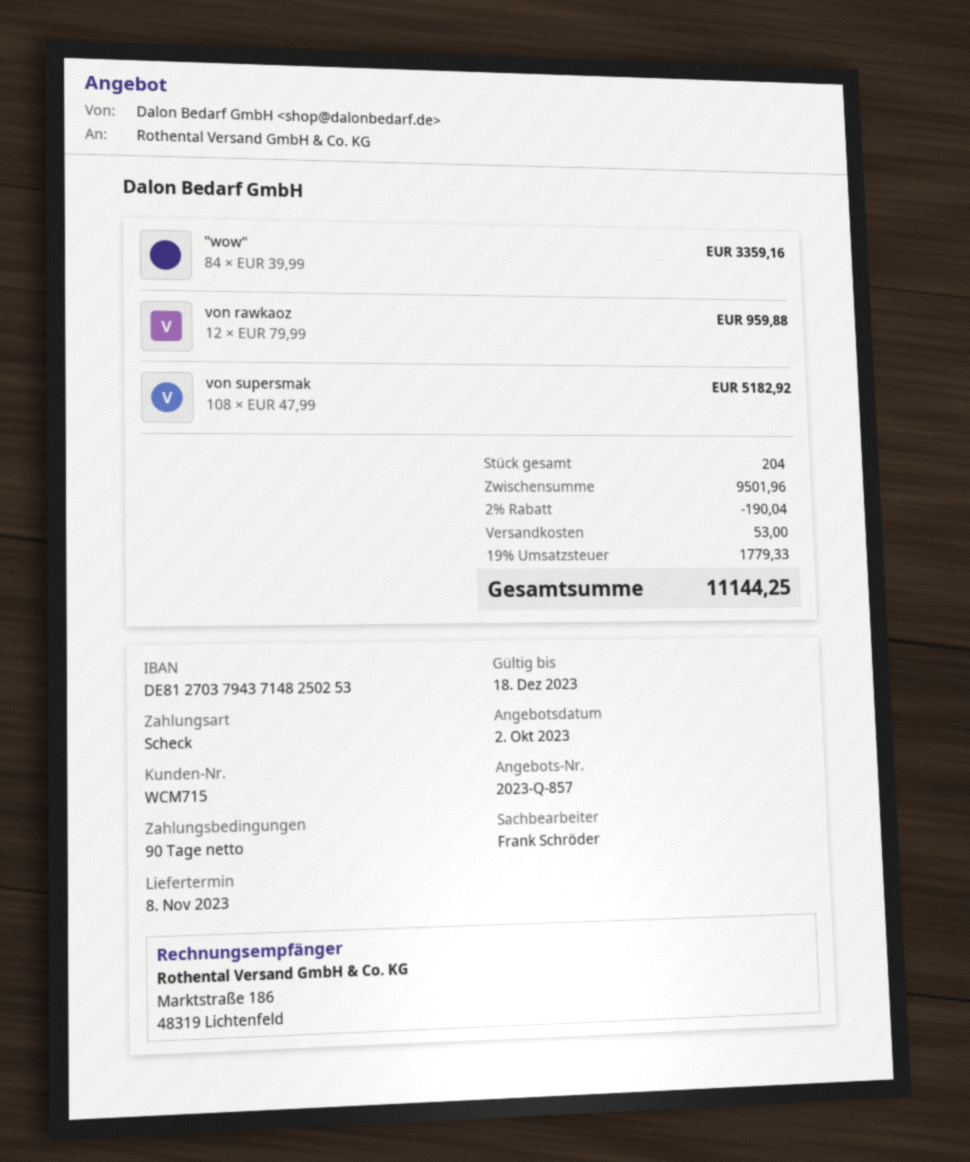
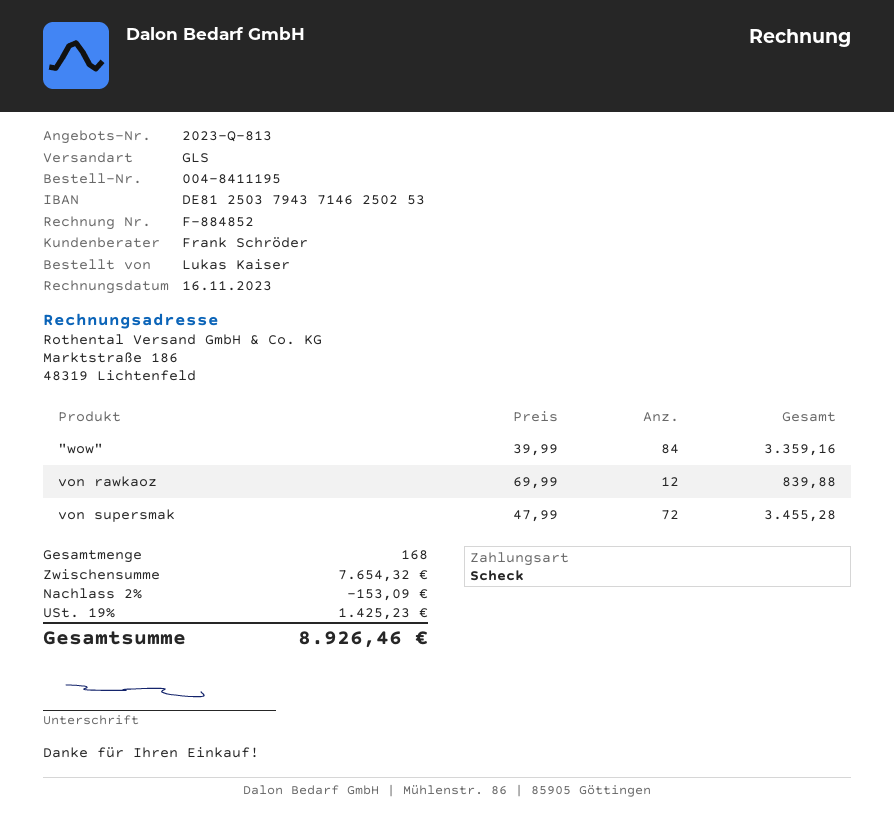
quote number: 2023-Q-857 -> 2023-Q-813
bank account: DE81270379437148250253 -> DE81250379437146250253
von rawkaoz: 12 x 79.99 = 959.88 -> 12 x 69.99 = 839.88
von supersmak: 108 x 47.99 = 5182.92 -> 72 x 47.99 = 3455.28
total quantity: 204 -> 168
subtotal: 9501.96 -> 7654.32
discount: 2% = 190.04 -> 2% = 153.09
shipping: 53.00 -> none
tax: 19% = 1779.33 -> 19% = 1425.23
total: 11144.25 -> 8926.46

